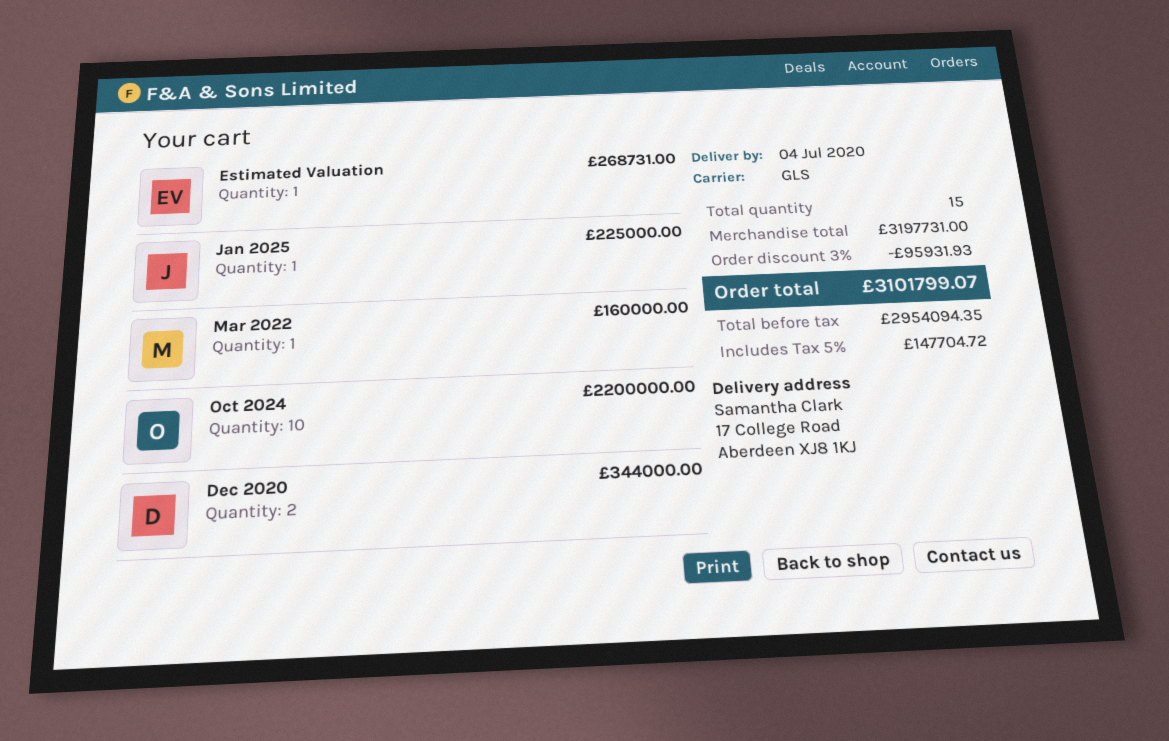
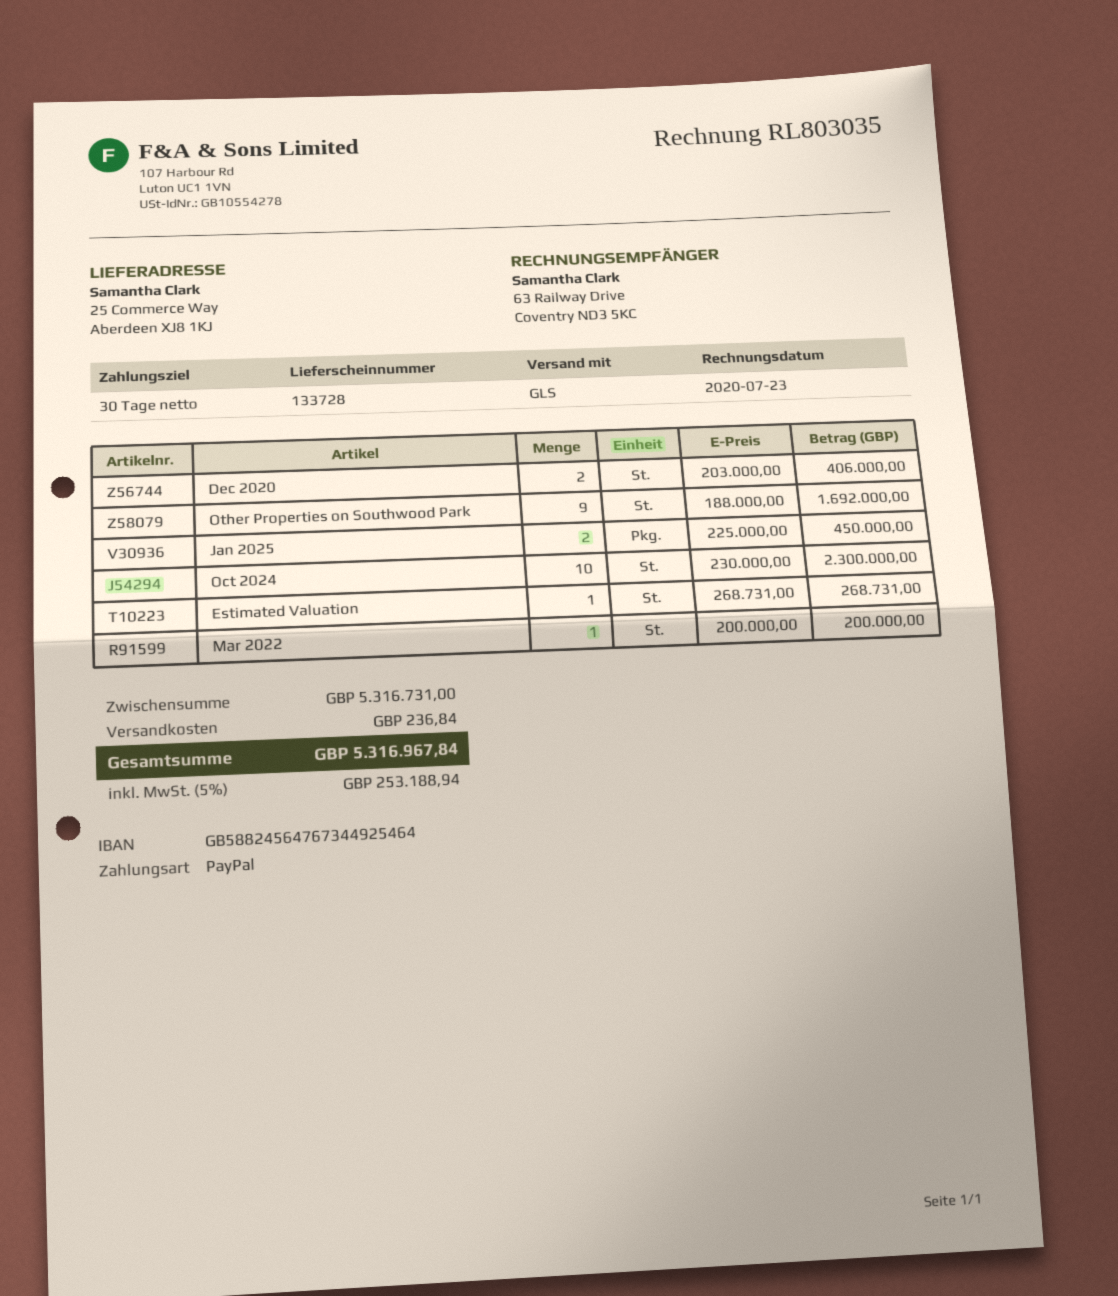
ship to: 17 College Road, Aberdeen XJ8 1KJ -> 25 Commerce Way, Aberdeen XJ8 1KJ
Jan 2025: 1 for 225000.00 -> 2 for 450000.00
Mar 2022: 1 for 160000.00 -> 1 for 200000.00
Oct 2024: 10 for 2200000.00 -> 10 for 2300000.00
Dec 2020: 2 for 344000.00 -> 2 for 406000.00
Other Properties on Southwood Park: none -> 9 for 1692000.00
subtotal: 3197731.00 -> 5316731.00
discount: 3% = 95931.93 -> none
shipping: none -> 236.84
tax: 5% = 147704.72 -> 5% = 253188.94
total: 3101799.07 -> 5316967.84

